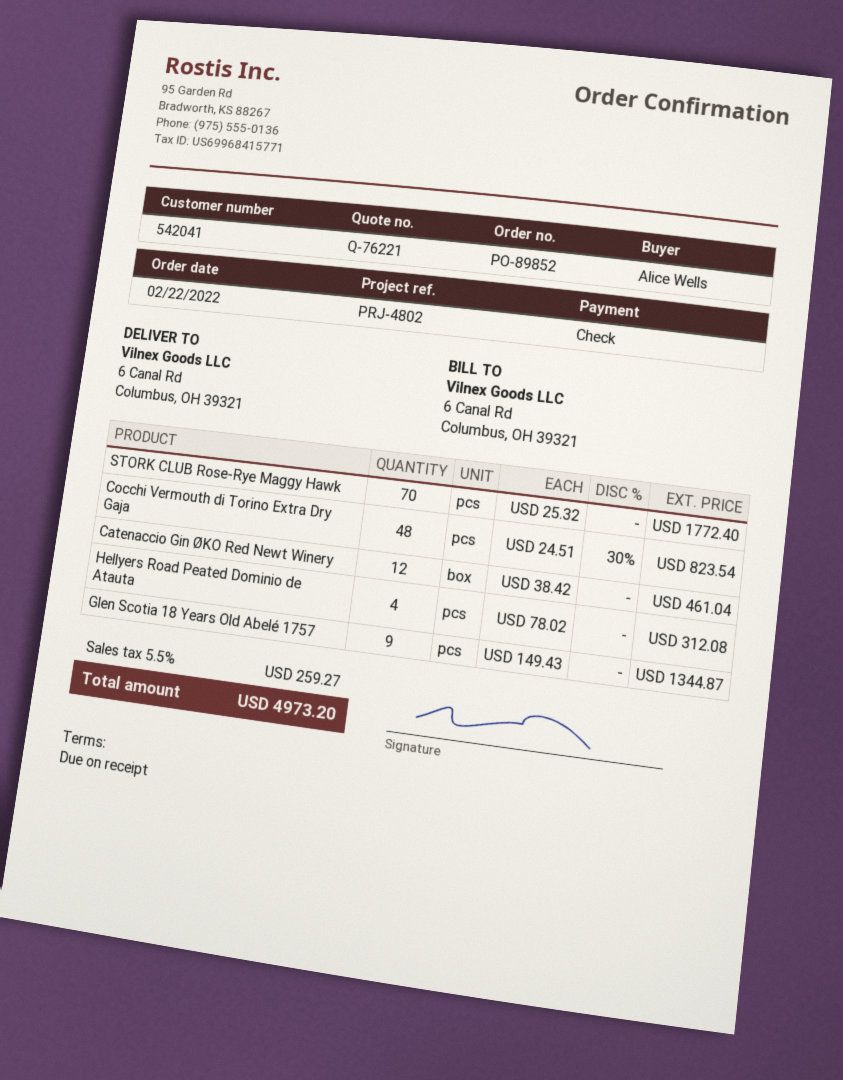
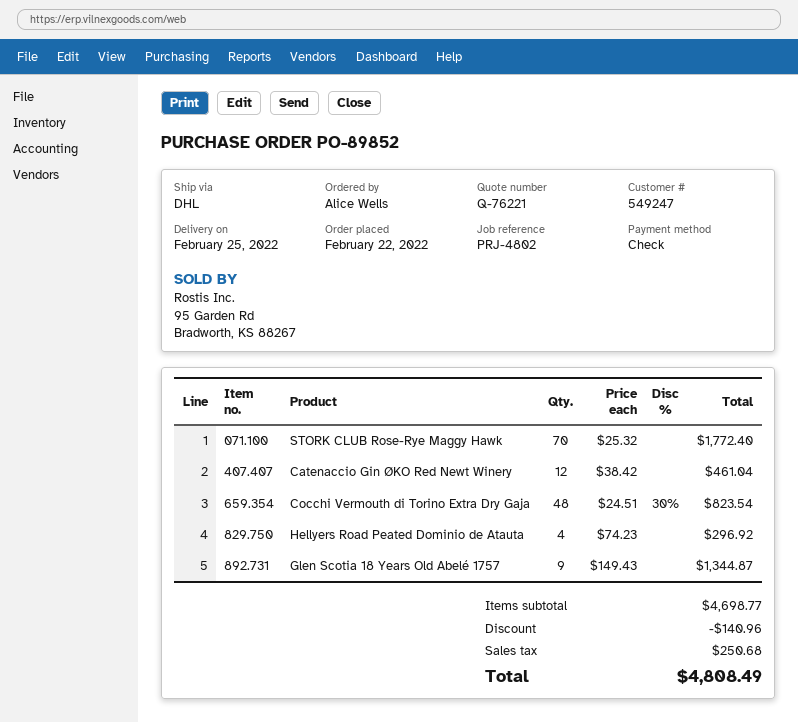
customer number: 542041 -> 549247
Hellyers Road Peated Dominio de Atauta: 4 x 78.02 = 312.08 -> 4 x 74.23 = 296.92
discount: none -> 140.96
tax: 259.27 -> 250.68
total: 4973.20 -> 4808.49

